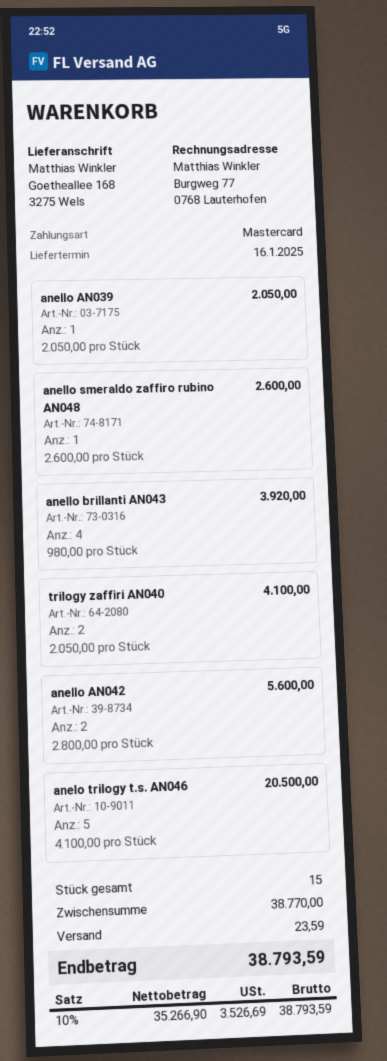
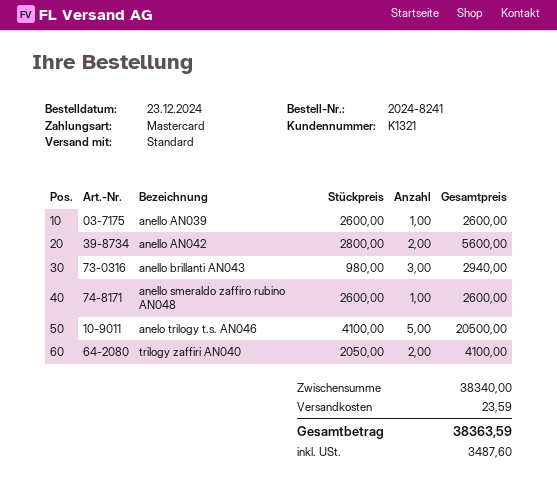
anello AN039: 1 x 2050.00 = 2050.00 -> 1 x 2600.00 = 2600.00
anello brillanti AN043: 4 x 980.00 = 3920.00 -> 3 x 980.00 = 2940.00
subtotal: 38770.00 -> 38340.00
tax: 3526.69 -> 3487.60
total: 38793.59 -> 38363.59

